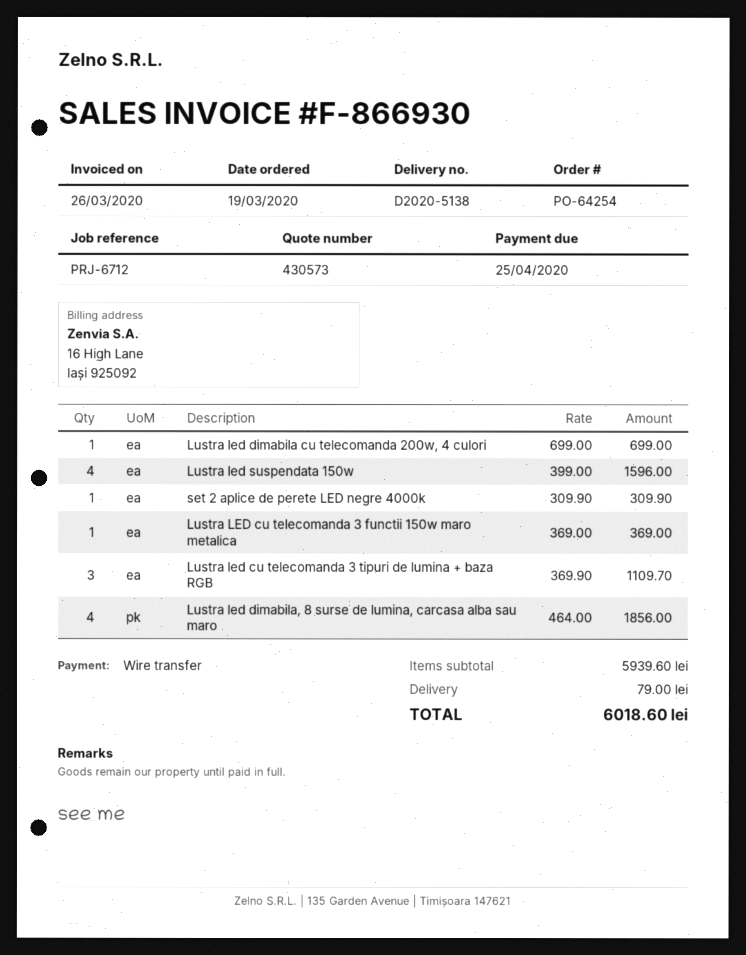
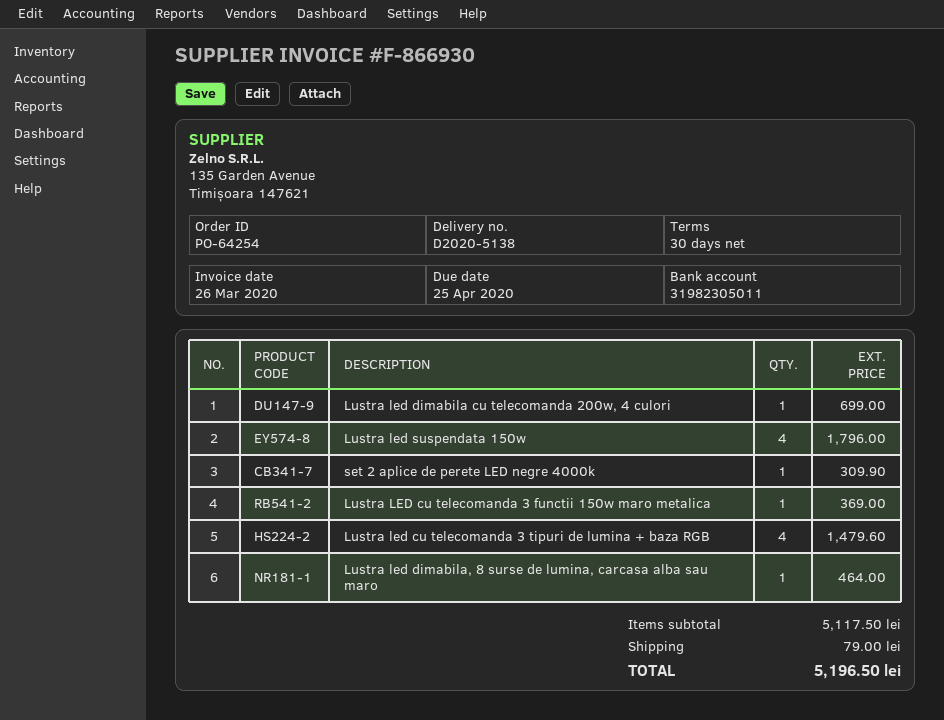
Lustra led suspendata 150w: 4 for 1596.00 -> 4 for 1796.00
Lustra led cu telecomanda 3 tipuri de lumina + baza RGB: 3 for 1109.70 -> 4 for 1479.60
Lustra led dimabila, 8 surse de lumina, carcasa alba sau maro: 4 for 1856.00 -> 1 for 464.00
subtotal: 5939.60 -> 5117.50
total: 6018.60 -> 5196.50

